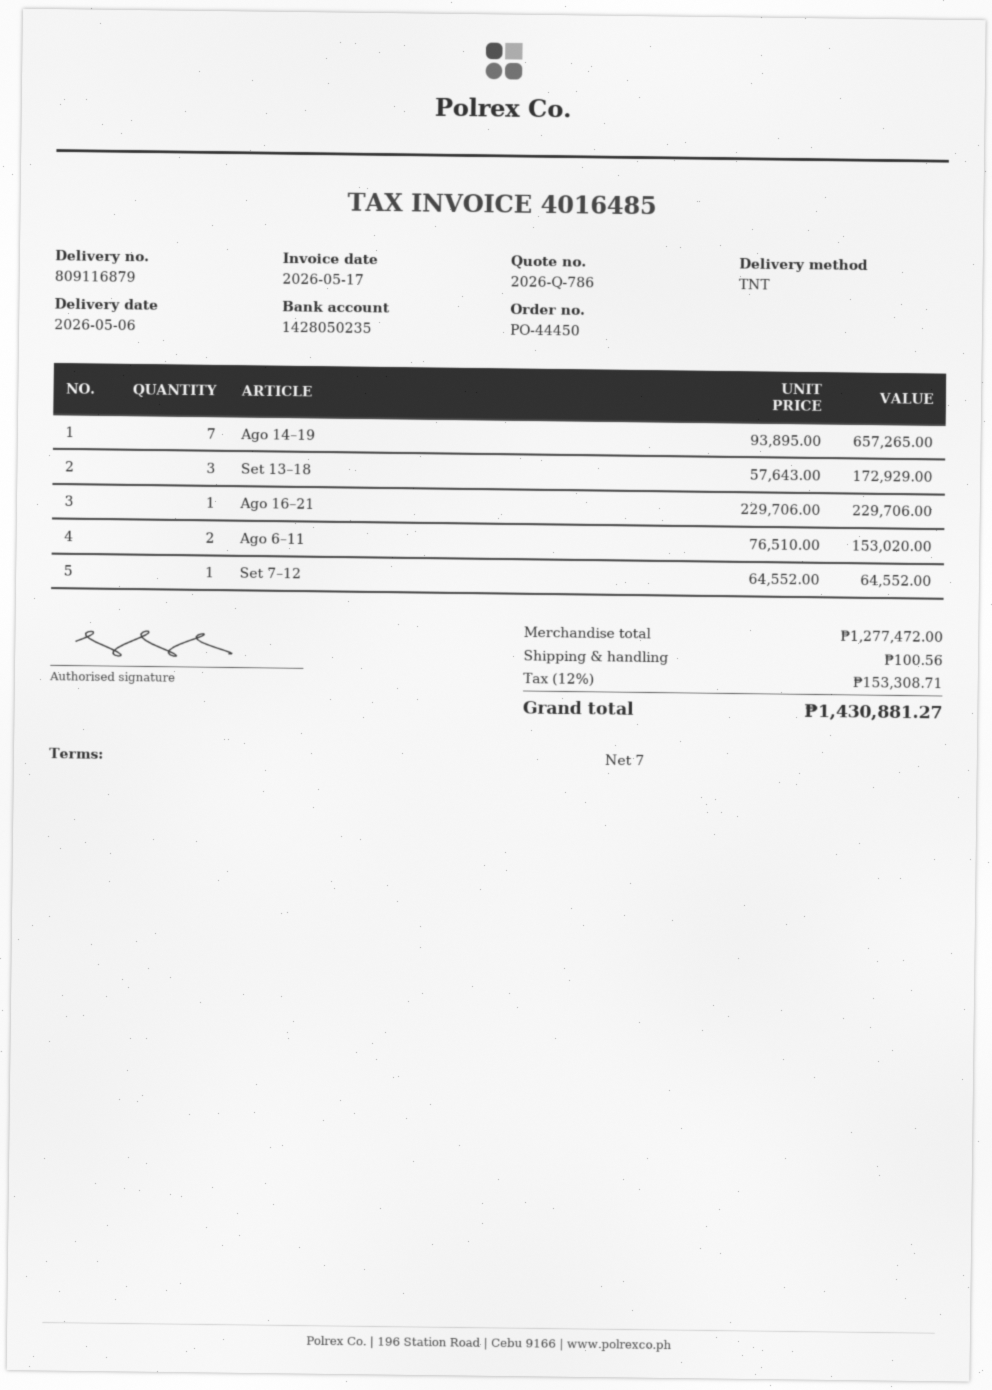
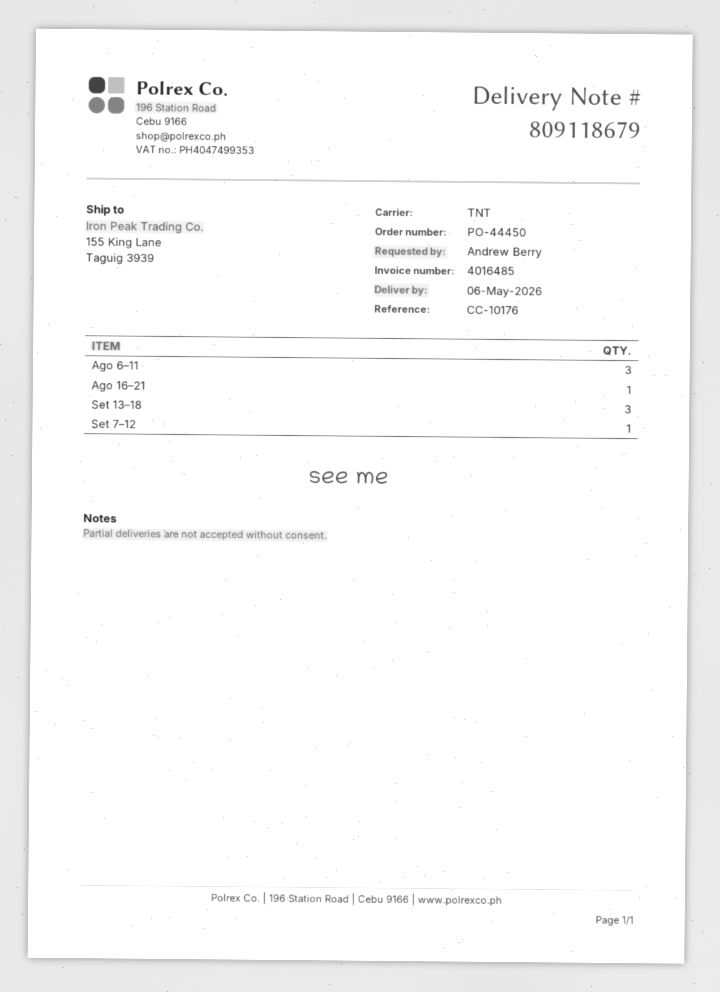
delivery note number: 809116879 -> 809118679
Ago 14–19: 7 -> none
Ago 6–11: 2 -> 3

